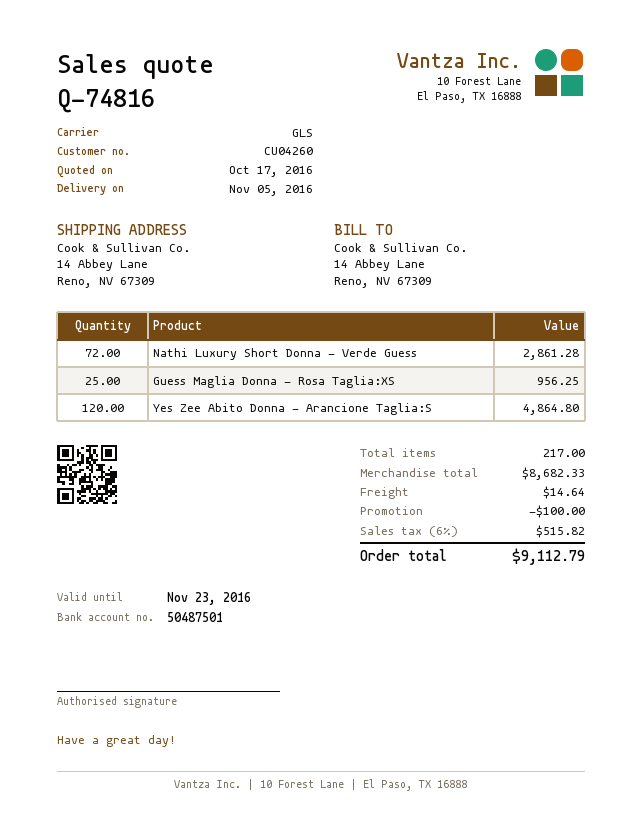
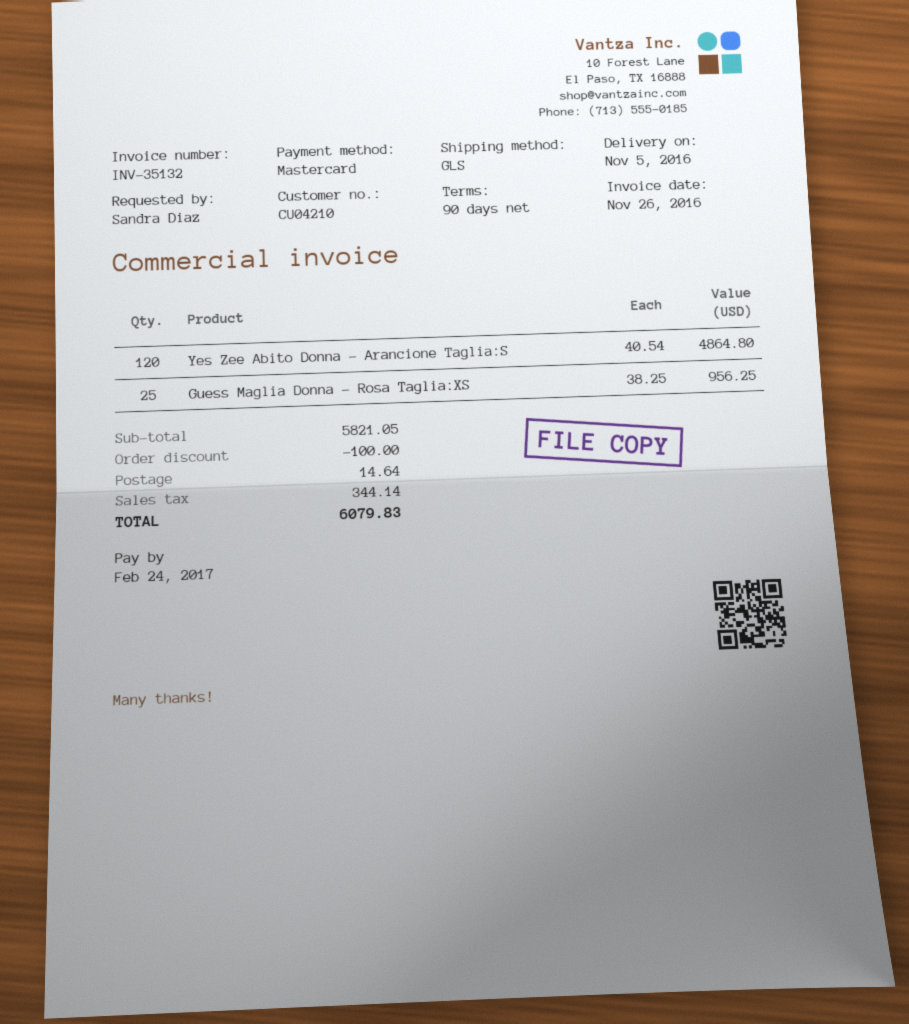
customer number: CU04260 -> CU04210
Nathi Luxury Short Donna - Verde Guess: 72 for 2861.28 -> none
subtotal: 8682.33 -> 5821.05
tax: 515.82 -> 344.14
total: 9112.79 -> 6079.83

